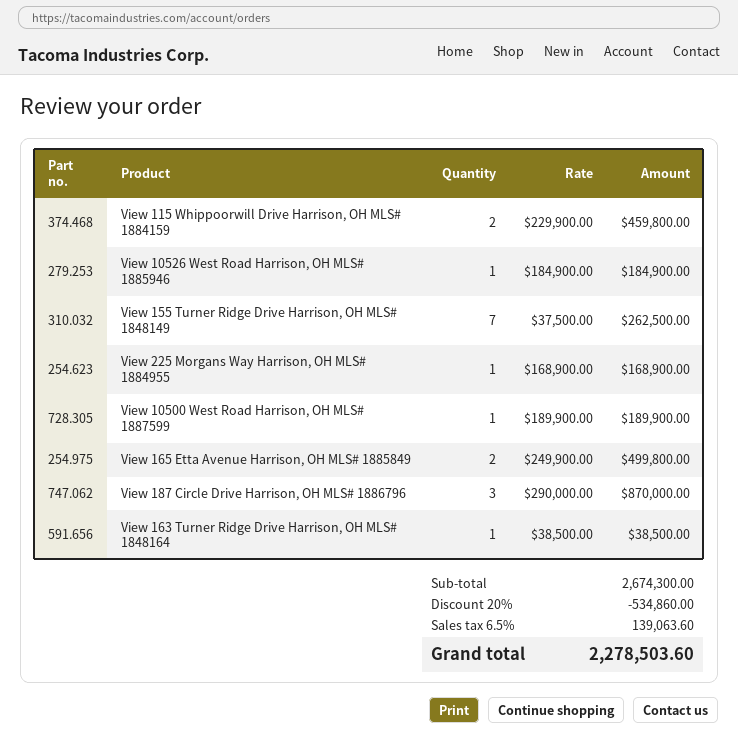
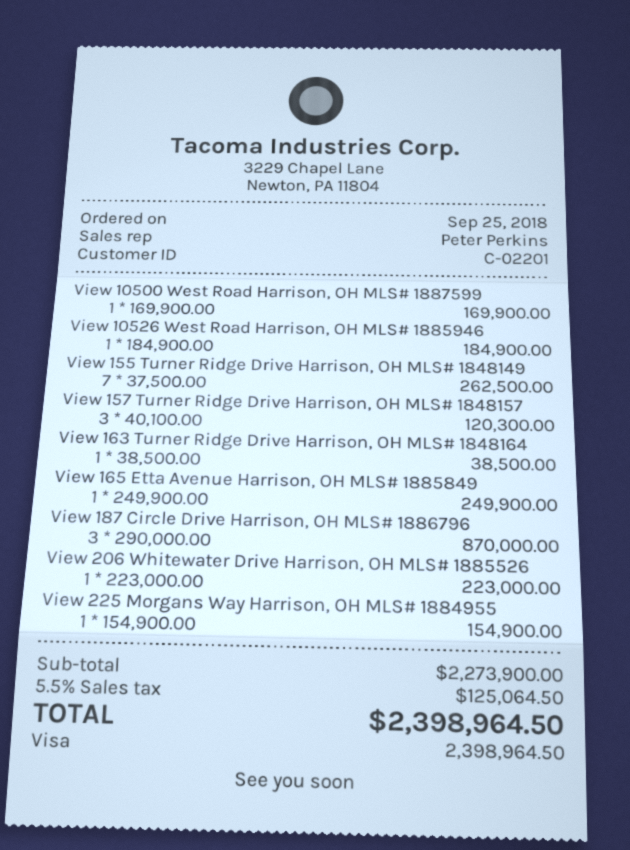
View 115 Whippoorwill Drive Harrison, OH MLS# 1884159: 2 x 229900.00 = 459800.00 -> none
View 225 Morgans Way Harrison, OH MLS# 1884955: 1 x 168900.00 = 168900.00 -> 1 x 154900.00 = 154900.00
View 10500 West Road Harrison, OH MLS# 1887599: 1 x 189900.00 = 189900.00 -> 1 x 169900.00 = 169900.00
View 165 Etta Avenue Harrison, OH MLS# 1885849: 2 x 249900.00 = 499800.00 -> 1 x 249900.00 = 249900.00
View 157 Turner Ridge Drive Harrison, OH MLS# 1848157: none -> 3 x 40100.00 = 120300.00
View 206 Whitewater Drive Harrison, OH MLS# 1885526: none -> 1 x 223000.00 = 223000.00
subtotal: 2674300.00 -> 2273900.00
discount: 20% = 534860.00 -> none
tax: 6.5% = 139063.60 -> 5.5% = 125064.50
total: 2278503.60 -> 2398964.50

